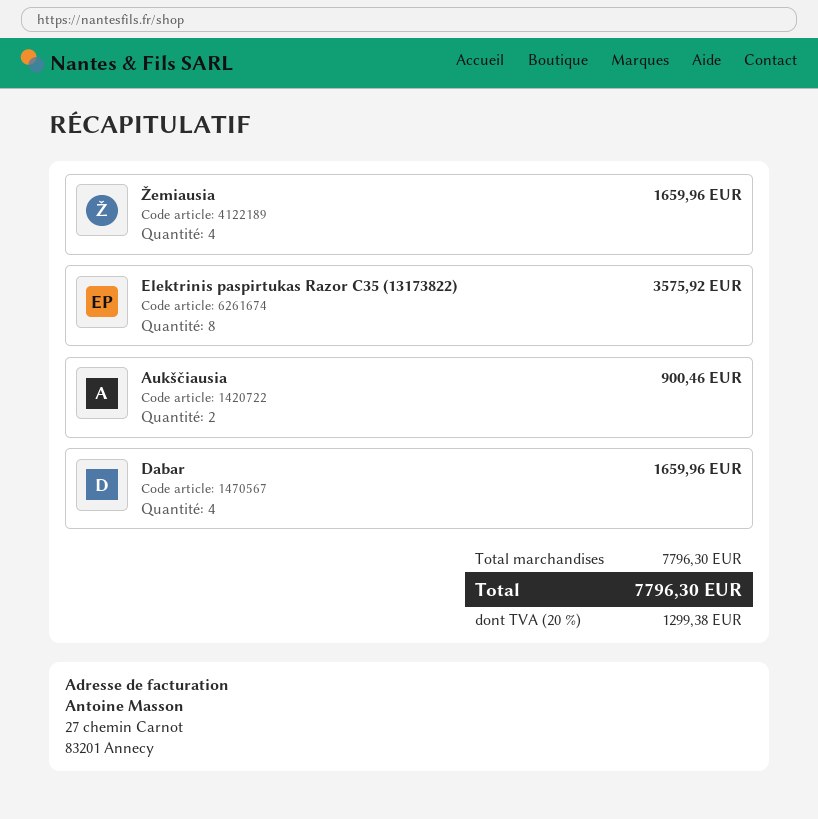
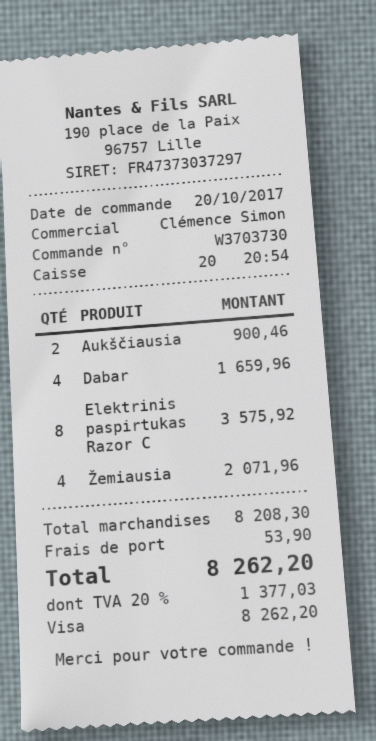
Žemiausia: 4 for 1659.96 -> 4 for 2071.96
subtotal: 7796.30 -> 8208.30
shipping: none -> 53.90
tax: 20% = 1299.38 -> 20% = 1377.03
total: 7796.30 -> 8262.20

